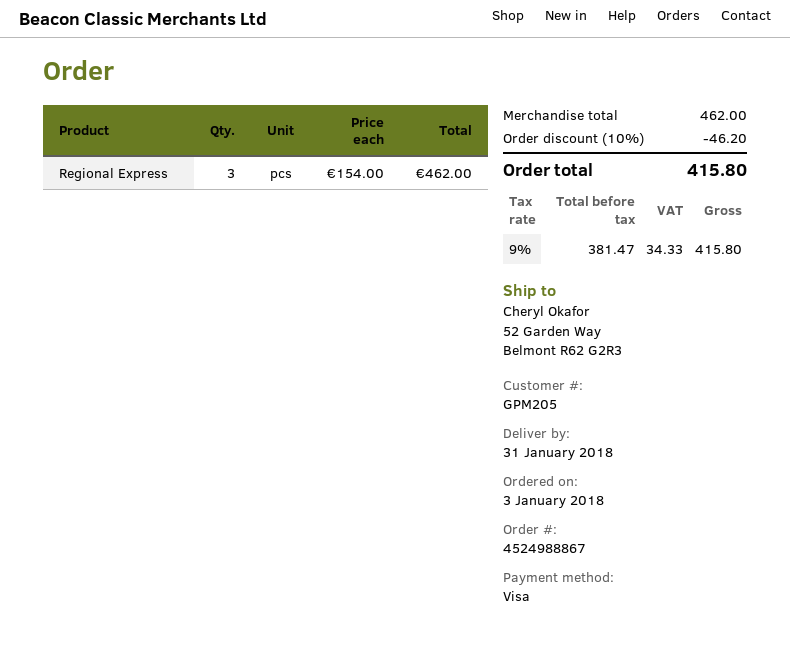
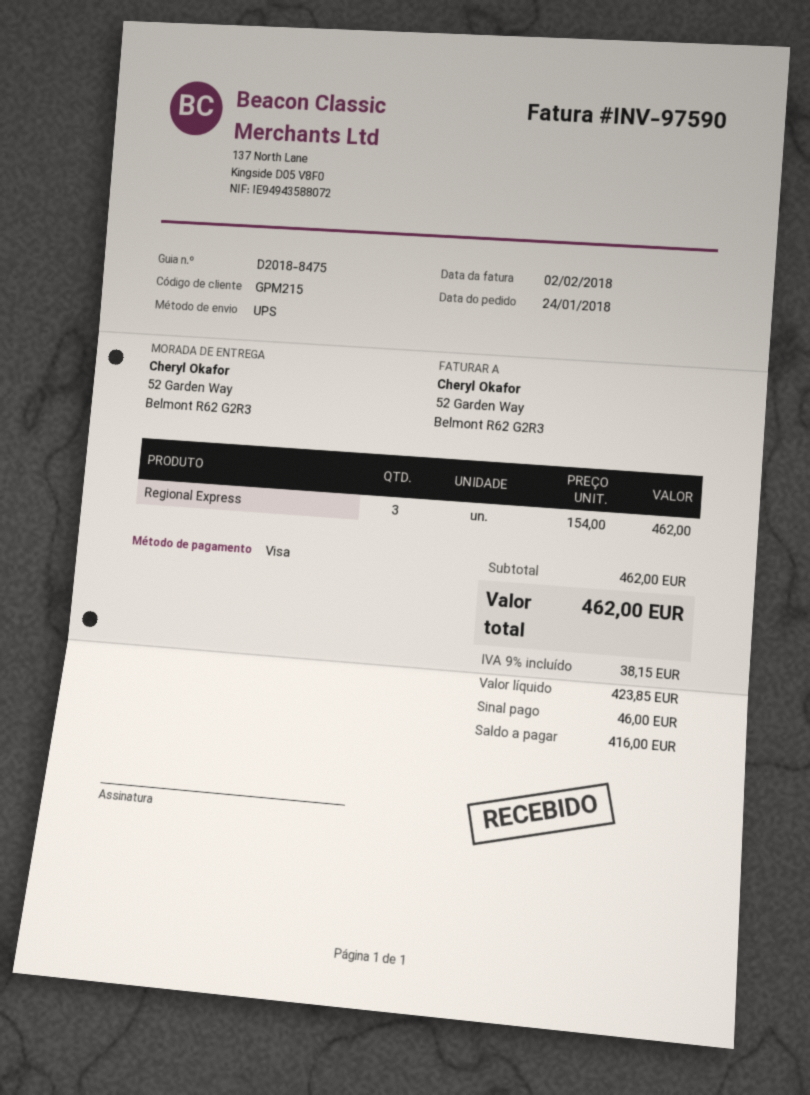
order date: 2018-01-03 -> 2018-01-24
customer number: GPM205 -> GPM215
discount: 10% = 46.20 -> none
net: 381.47 -> 423.85
tax: 9% = 34.33 -> 9% = 38.15
total: 415.80 -> 462.00

